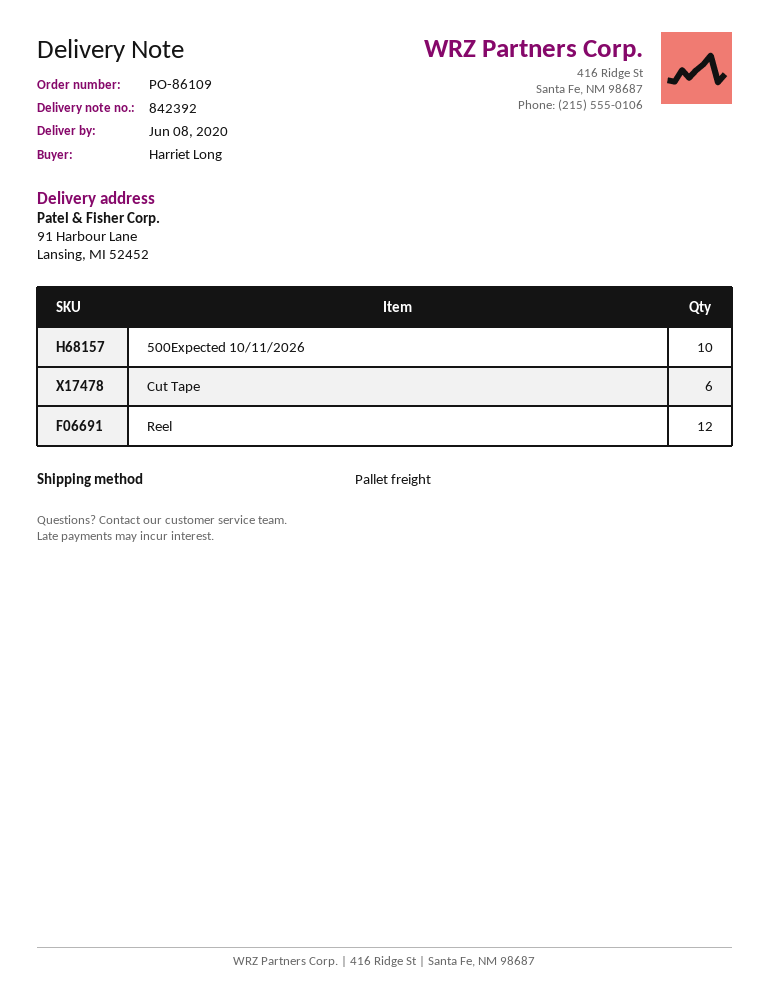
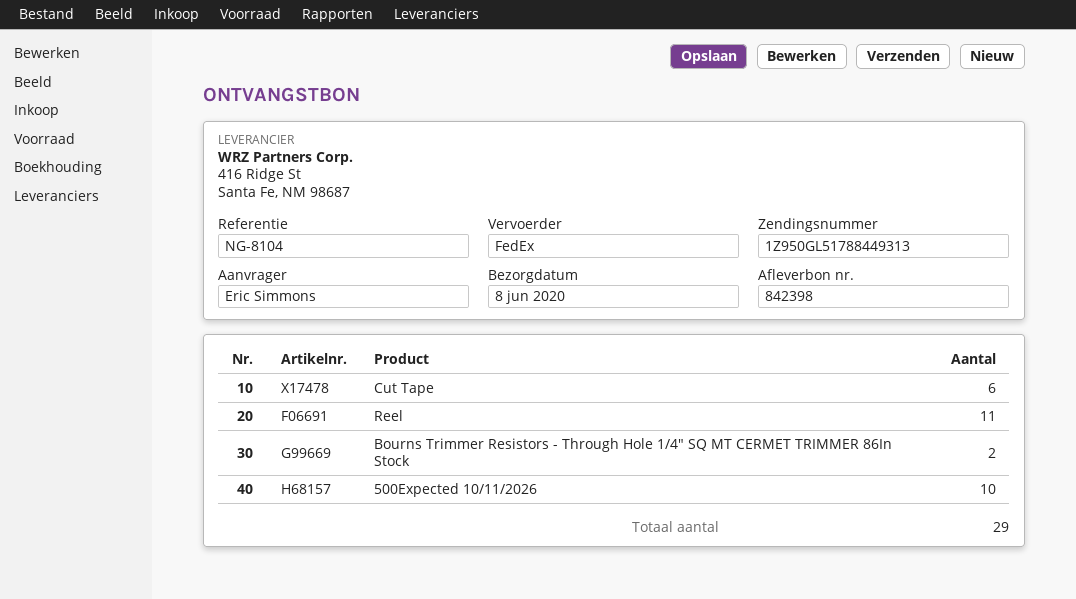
delivery note number: 842392 -> 842398
ordered by: Harriet Long -> Eric Simmons
shipping method: pallet freight -> FedEx
Reel: 12 -> 11
Bourns Trimmer Resistors - Through Hole 1/4" SQ MT CERMET TRIMMER 86In Stock: none -> 2

